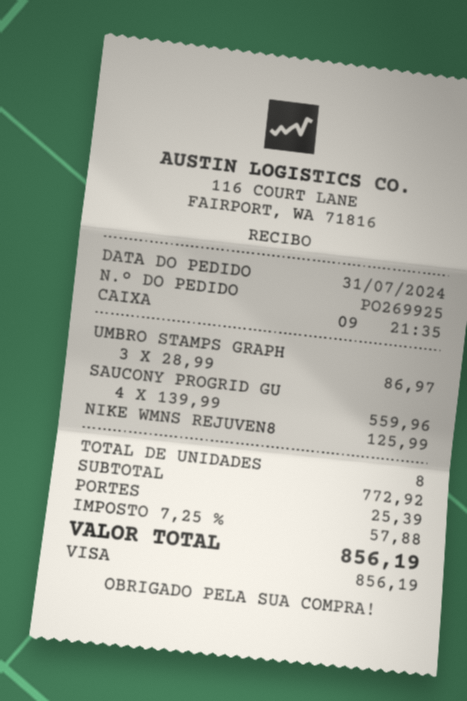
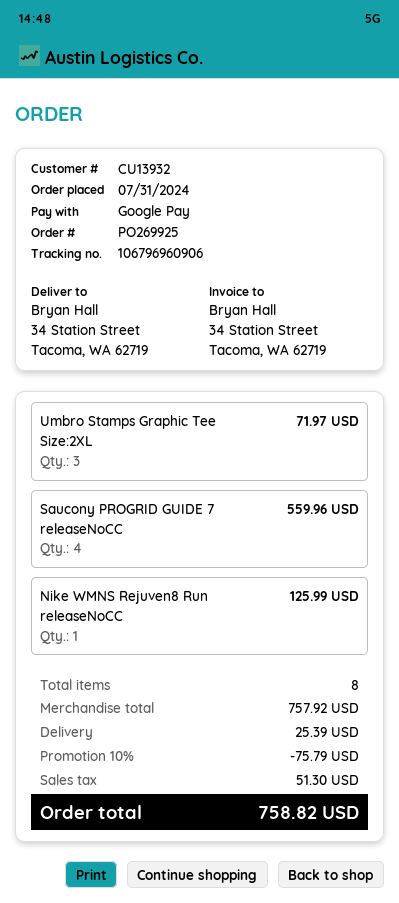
payment method: Visa -> Google Pay
UMBRO STAMPS GRAPH: 3 for 86.97 -> 3 for 71.97
subtotal: 772.92 -> 757.92
discount: none -> 10% = 75.79
tax: 57.88 -> 51.30
total: 856.19 -> 758.82

